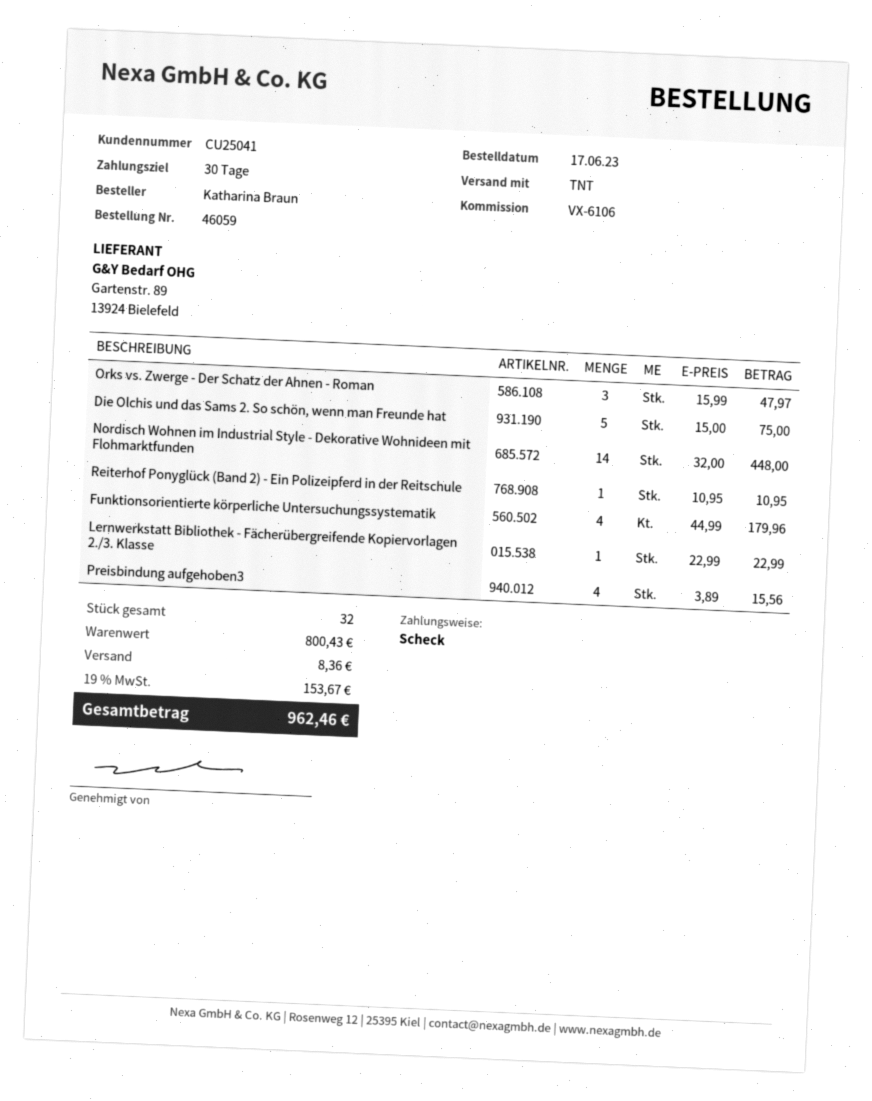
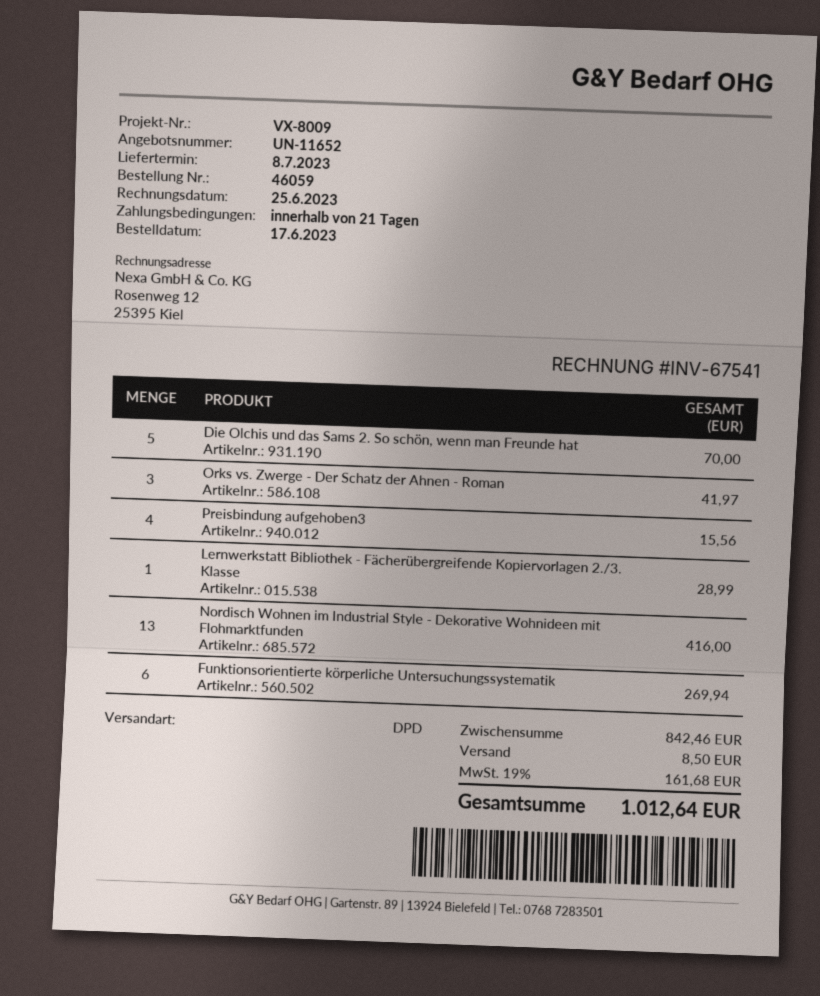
payment terms: 30 days -> 21 days
reference: VX-6106 -> VX-8009
shipping method: TNT -> DPD
Orks vs. Zwerge - Der Schatz der Ahnen - Roman: 3 for 47.97 -> 3 for 41.97
Die Olchis und das Sams 2. So schön, wenn man Freunde hat: 5 for 75.00 -> 5 for 70.00
Nordisch Wohnen im Industrial Style - Dekorative Wohnideen mit Flohmarktfunden: 14 for 448.00 -> 13 for 416.00
Reiterhof Ponyglück (Band 2) - Ein Polizeipferd in der Reitschule: 1 for 10.95 -> none
Funktionsorientierte körperliche Untersuchungssystematik: 4 for 179.96 -> 6 for 269.94
Lernwerkstatt Bibliothek - Fächerübergreifende Kopiervorlagen 2./3. Klasse: 1 for 22.99 -> 1 for 28.99
subtotal: 800.43 -> 842.46
shipping: 8.36 -> 8.50
tax: 19% = 153.67 -> 19% = 161.68
total: 962.46 -> 1012.64

